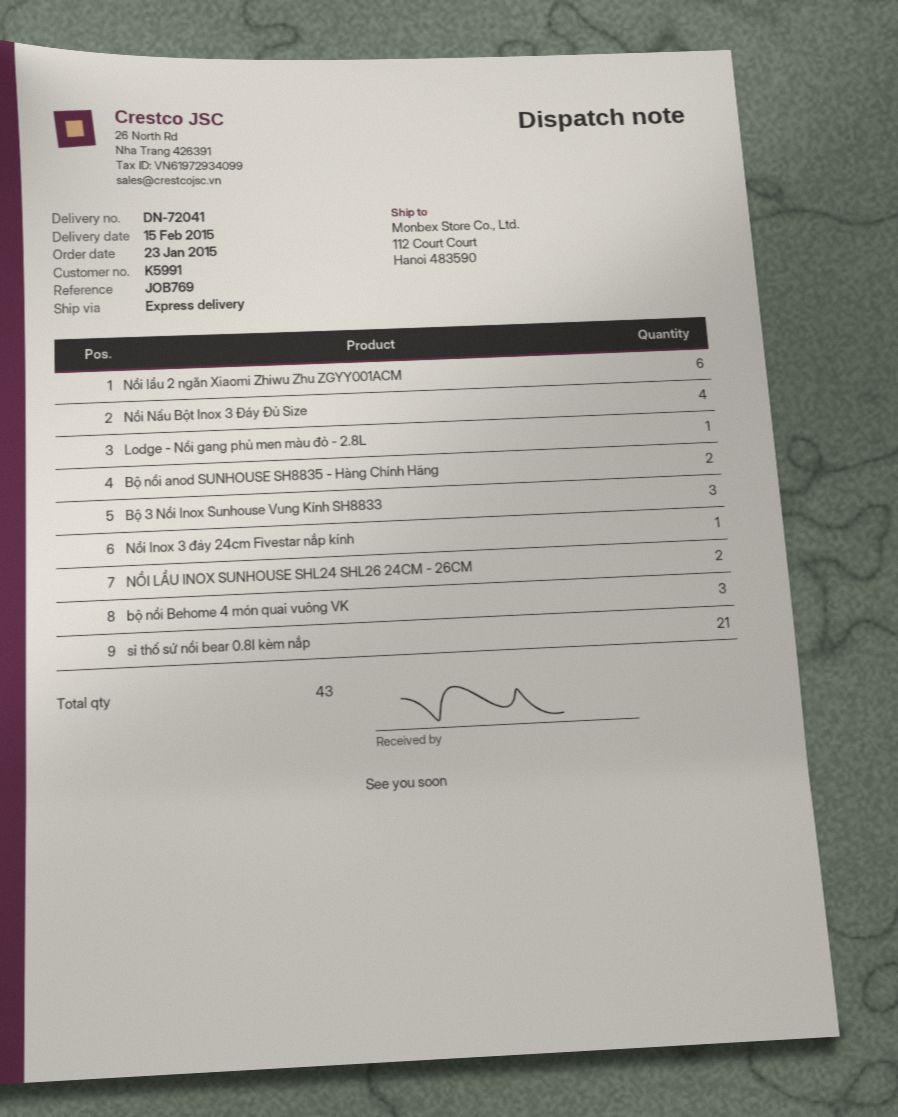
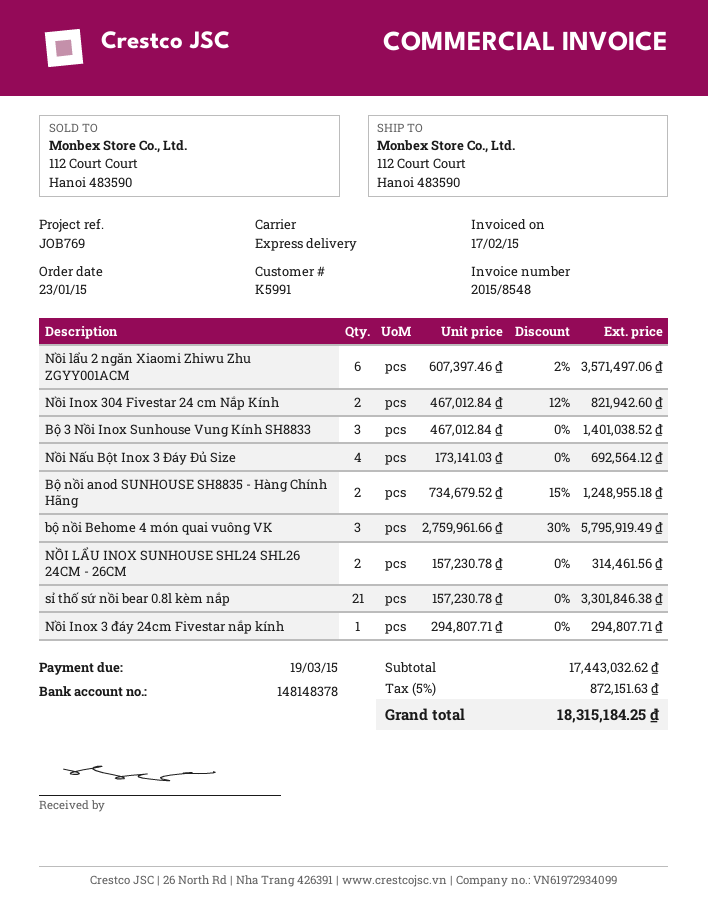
Lodge - Nồi gang phủ men màu đỏ - 2.8L: 1 -> none
Nồi Inox 304 Fivestar 24 cm Nắp Kính: none -> 2

